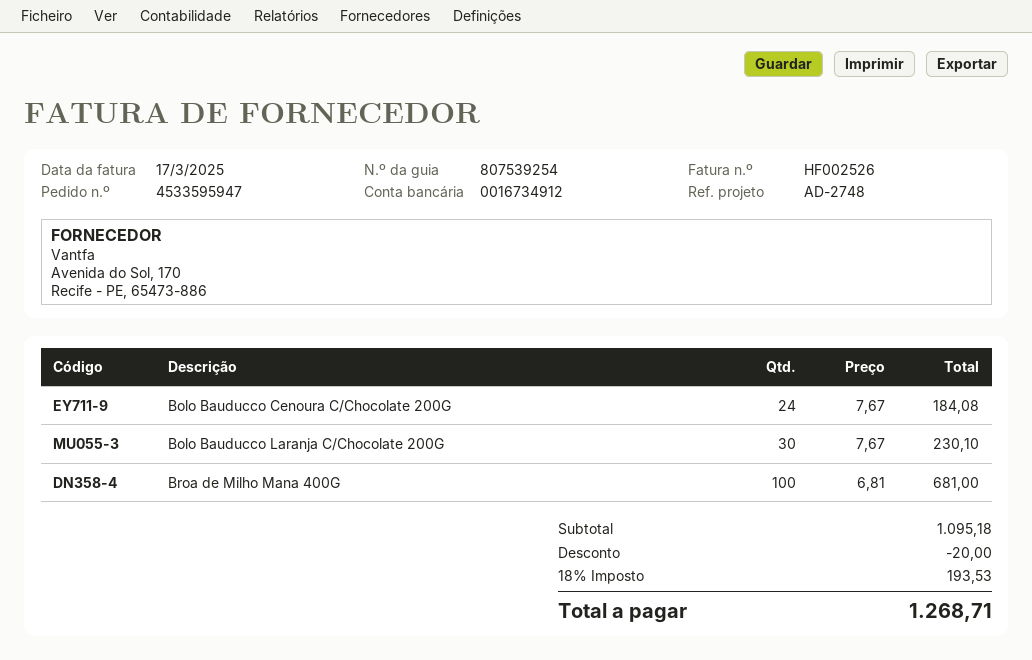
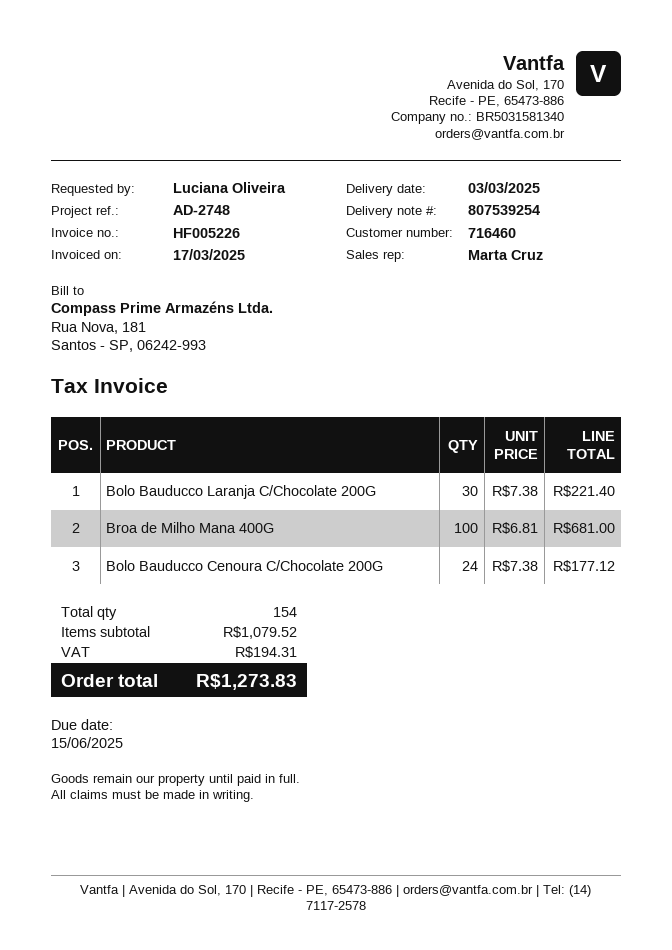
invoice number: HF002526 -> HF005226
Bolo Bauducco Cenoura C/Chocolate 200G: 24 x 7.67 = 184.08 -> 24 x 7.38 = 177.12
Bolo Bauducco Laranja C/Chocolate 200G: 30 x 7.67 = 230.10 -> 30 x 7.38 = 221.40
subtotal: 1095.18 -> 1079.52
discount: 20.00 -> none
tax: 193.53 -> 194.31
total: 1268.71 -> 1273.83

